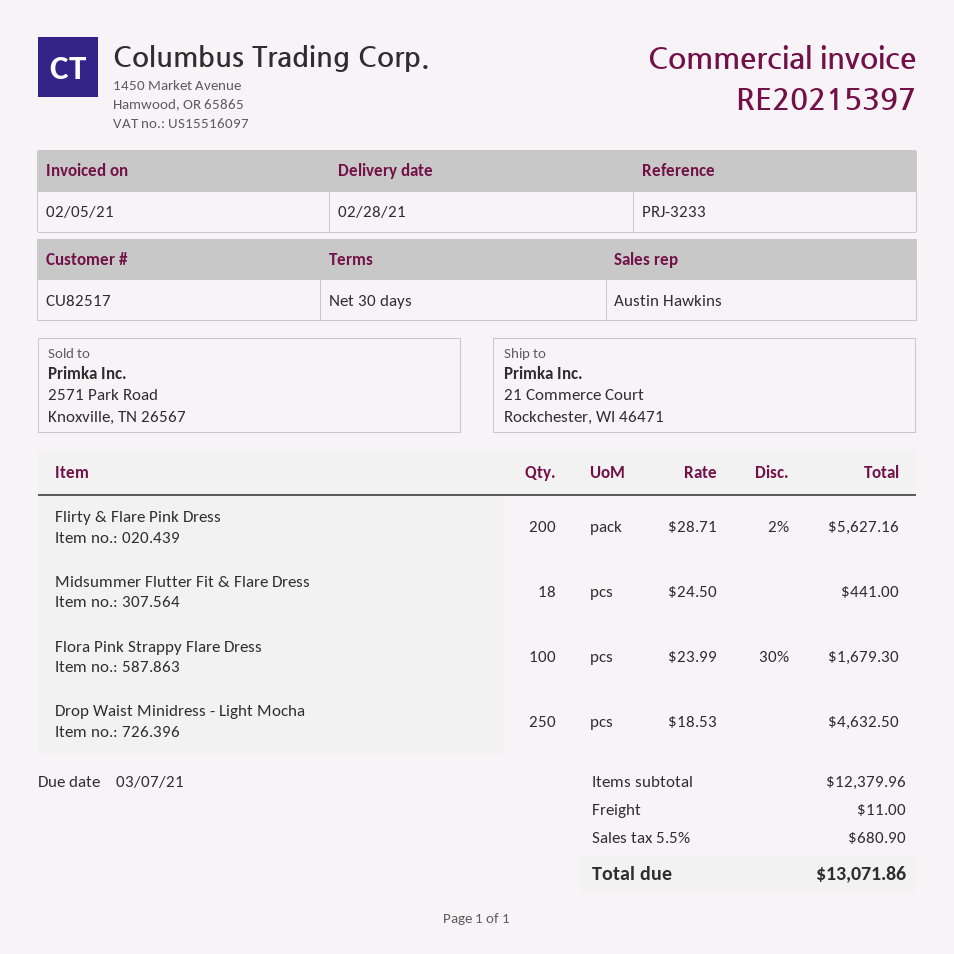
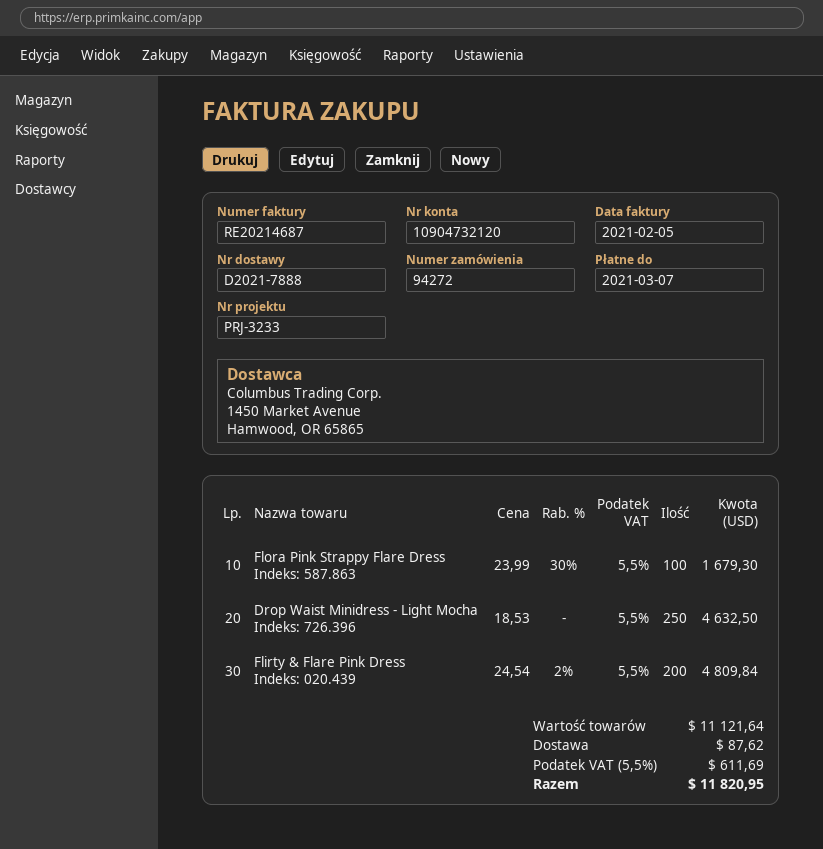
invoice number: RE20215397 -> RE20214687
Flirty & Flare Pink Dress: 200 x 28.71 - 2% = 5627.16 -> 200 x 24.54 - 2% = 4809.84
Midsummer Flutter Fit & Flare Dress: 18 x 24.50 = 441.00 -> none
subtotal: 12379.96 -> 11121.64
shipping: 11.00 -> 87.62
tax: 5.5% = 680.90 -> 5.5% = 611.69
total: 13071.86 -> 11820.95

